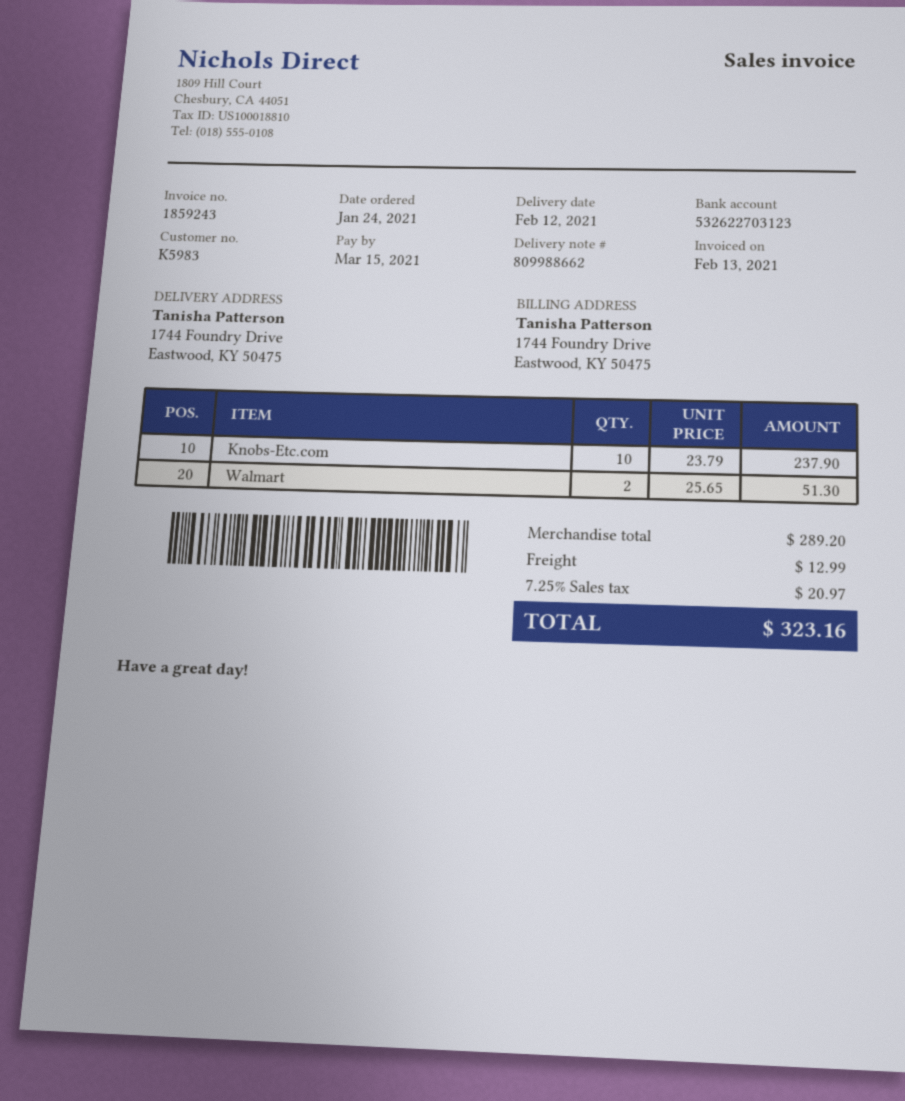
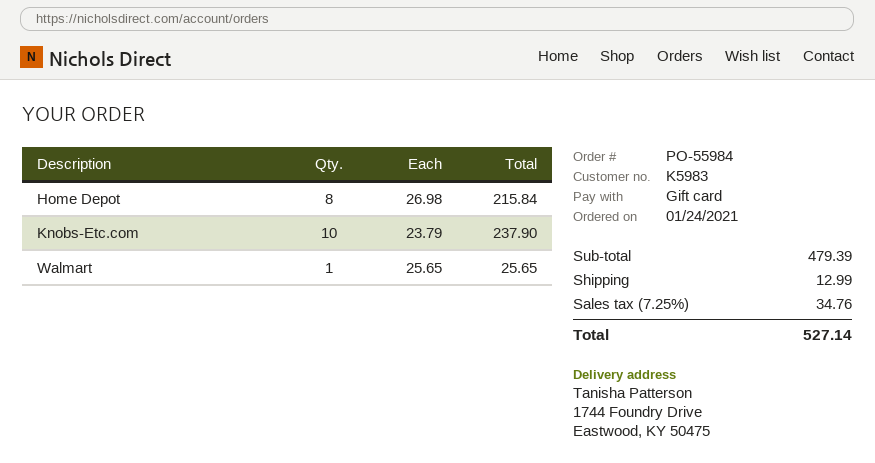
Walmart: 2 x 25.65 = 51.30 -> 1 x 25.65 = 25.65
Home Depot: none -> 8 x 26.98 = 215.84
subtotal: 289.20 -> 479.39
tax: 7.25% = 20.97 -> 7.25% = 34.76
total: 323.16 -> 527.14

